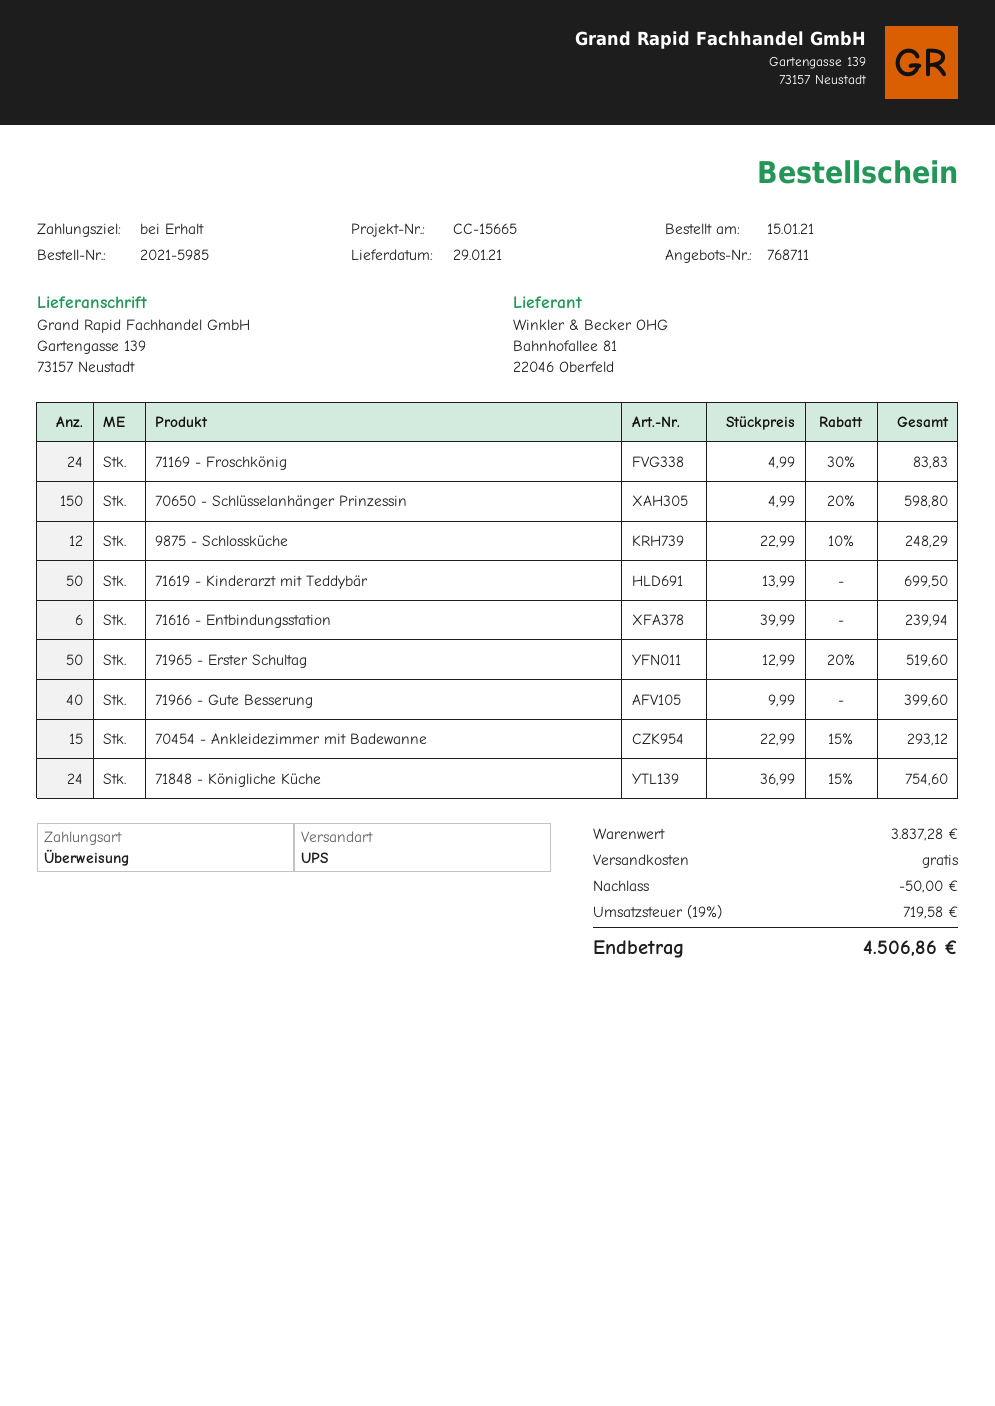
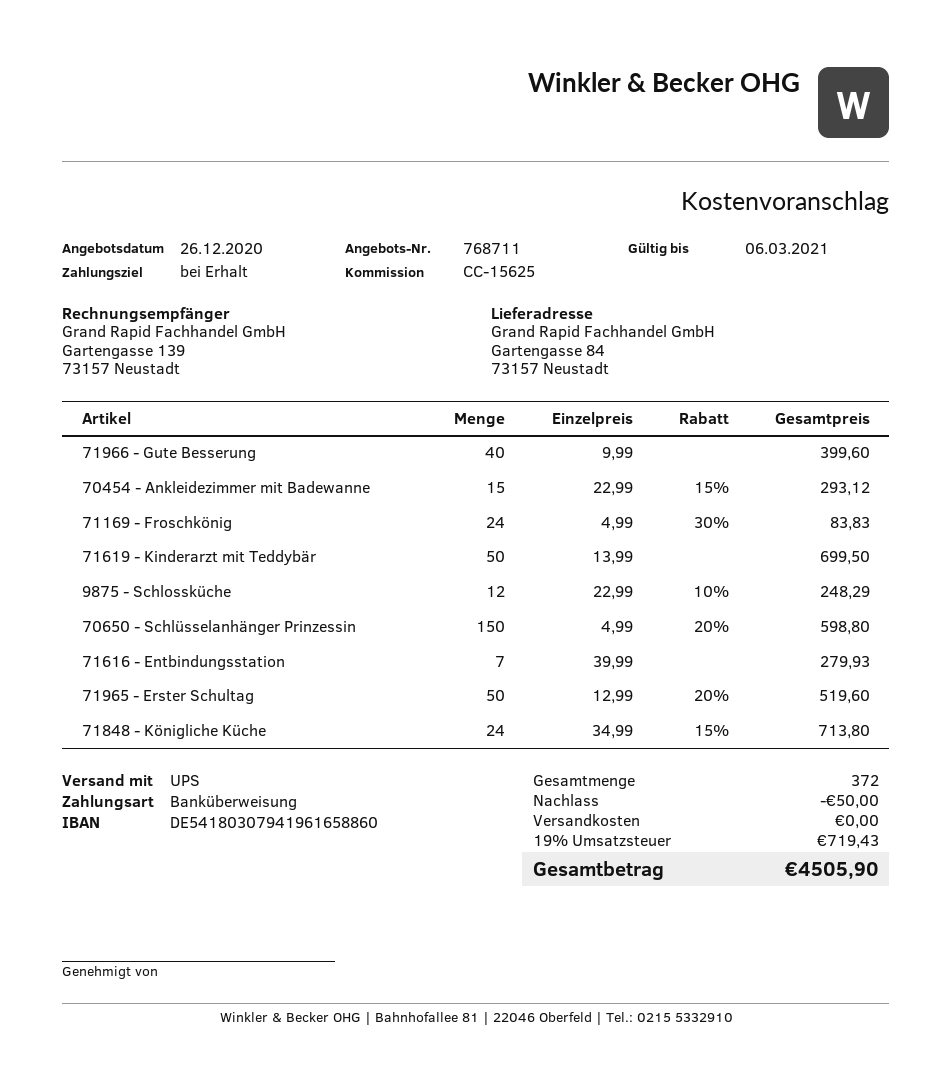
reference: CC-15665 -> CC-15625
ship to: Gartengasse 139, 73157 Neustadt -> Gartengasse 84, 73157 Neustadt
71616 - Entbindungsstation: 6 x 39.99 = 239.94 -> 7 x 39.99 = 279.93
71848 - Königliche Küche: 24 x 36.99 - 15% = 754.60 -> 24 x 34.99 - 15% = 713.80
tax: 19% = 719.58 -> 19% = 719.43
total: 4506.86 -> 4505.90

